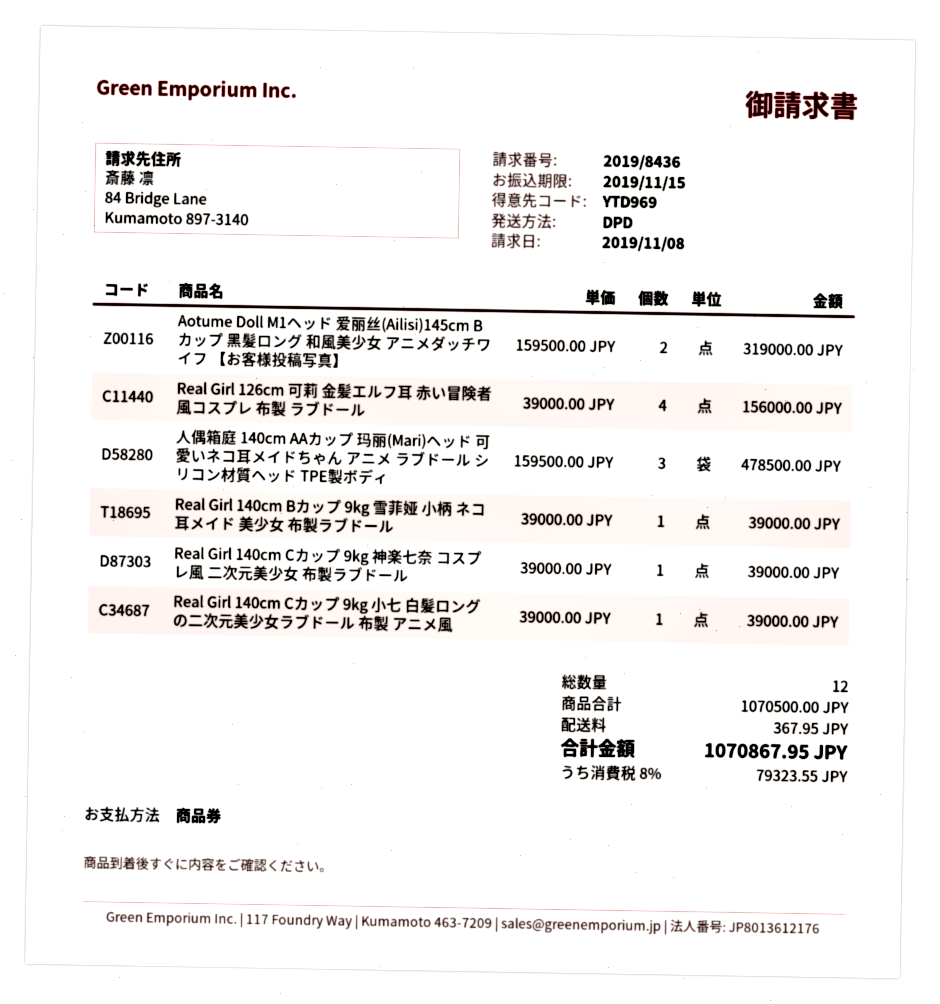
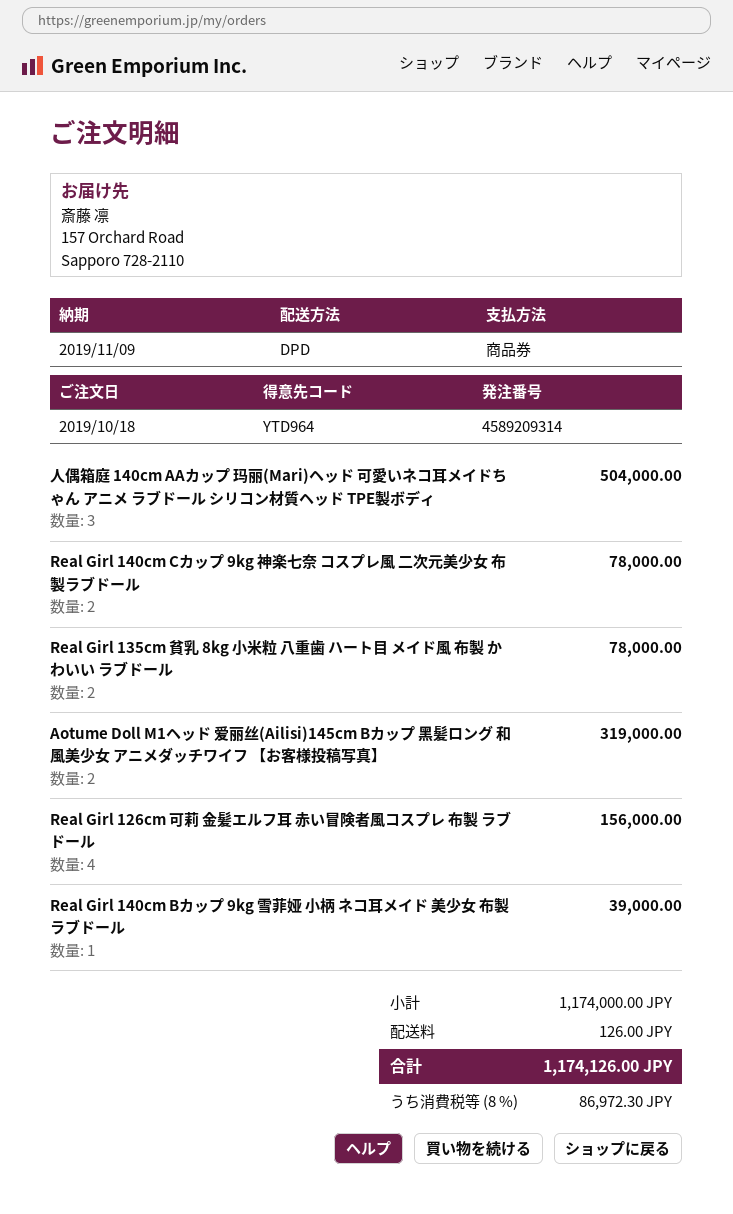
customer number: YTD969 -> YTD964
人偶箱庭 140cm AAカップ 玛丽(Mari)ヘッド 可愛いネコ耳メイドちゃん アニメ ラブドール シリコン材質ヘッド TPE製ボディ: 3 for 478500.00 -> 3 for 504000.00
Real Girl 140cm Cカップ 9kg 神楽七奈 コスプレ風 二次元美少女 布製ラブドール: 1 for 39000.00 -> 2 for 78000.00
Real Girl 140cm Cカップ 9kg 小七 白髪ロングの二次元美少女ラブドール 布製 アニメ風: 1 for 39000.00 -> none
Real Girl 135cm 貧乳 8kg 小米粒 八重歯 ハート目 メイド風 布製 かわいい ラブドール: none -> 2 for 78000.00
subtotal: 1070500.00 -> 1174000.00
shipping: 367.95 -> 126.00
tax: 8% = 79323.55 -> 8% = 86972.30
total: 1070867.95 -> 1174126.00

